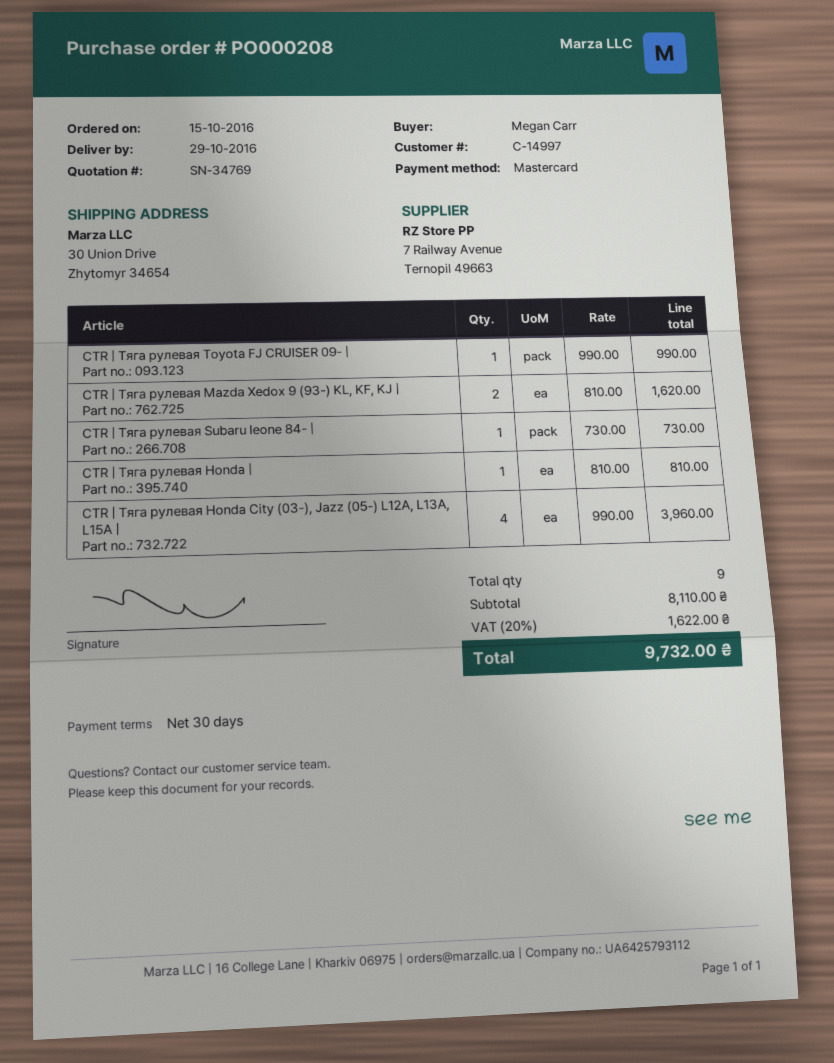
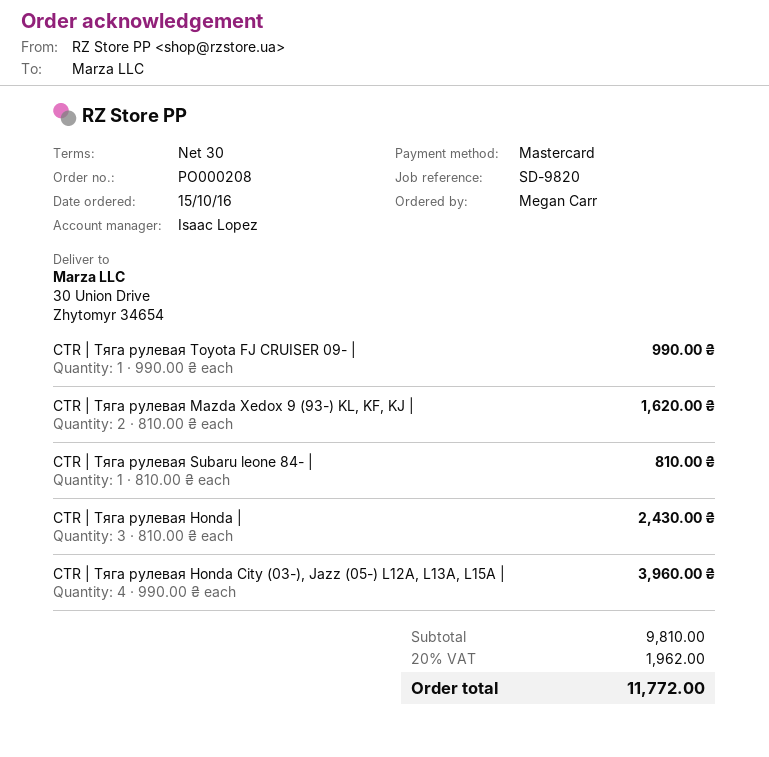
CTR | Тяга рулевая Subaru leone 84- |: 1 x 730.00 = 730.00 -> 1 x 810.00 = 810.00
CTR | Тяга рулевая Honda |: 1 x 810.00 = 810.00 -> 3 x 810.00 = 2430.00
subtotal: 8110.00 -> 9810.00
tax: 20% = 1622.00 -> 20% = 1962.00
total: 9732.00 -> 11772.00

